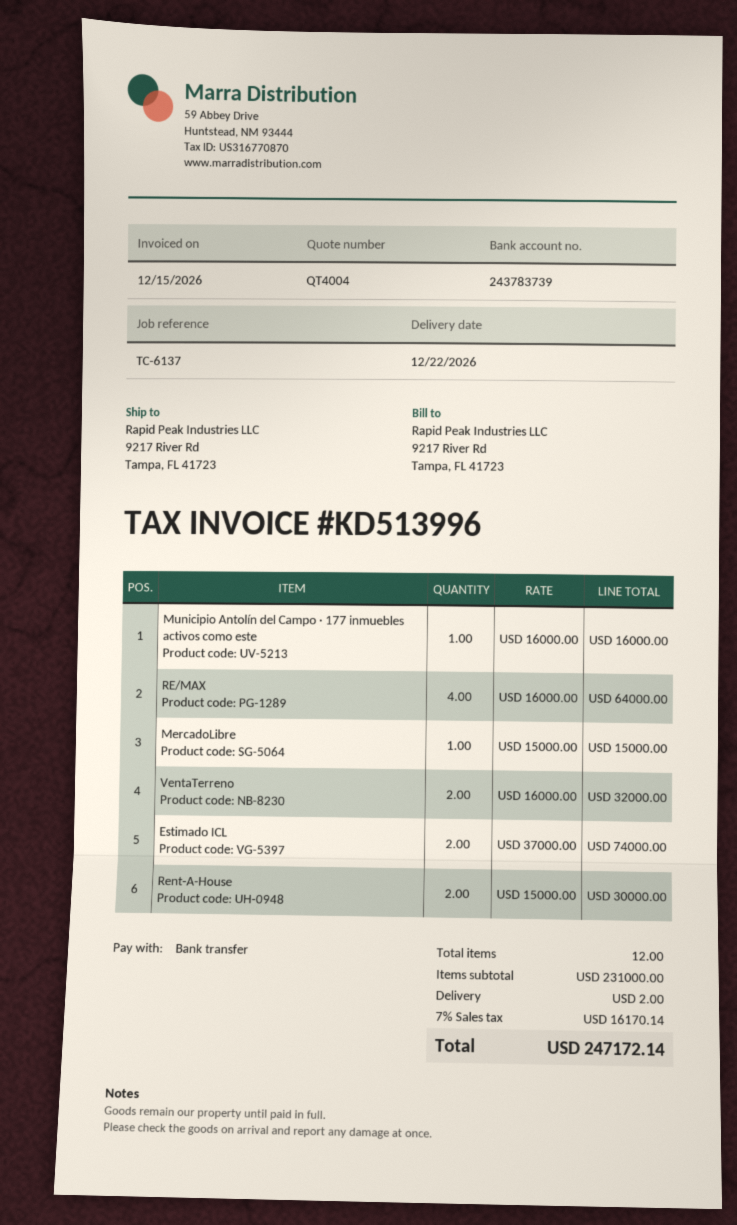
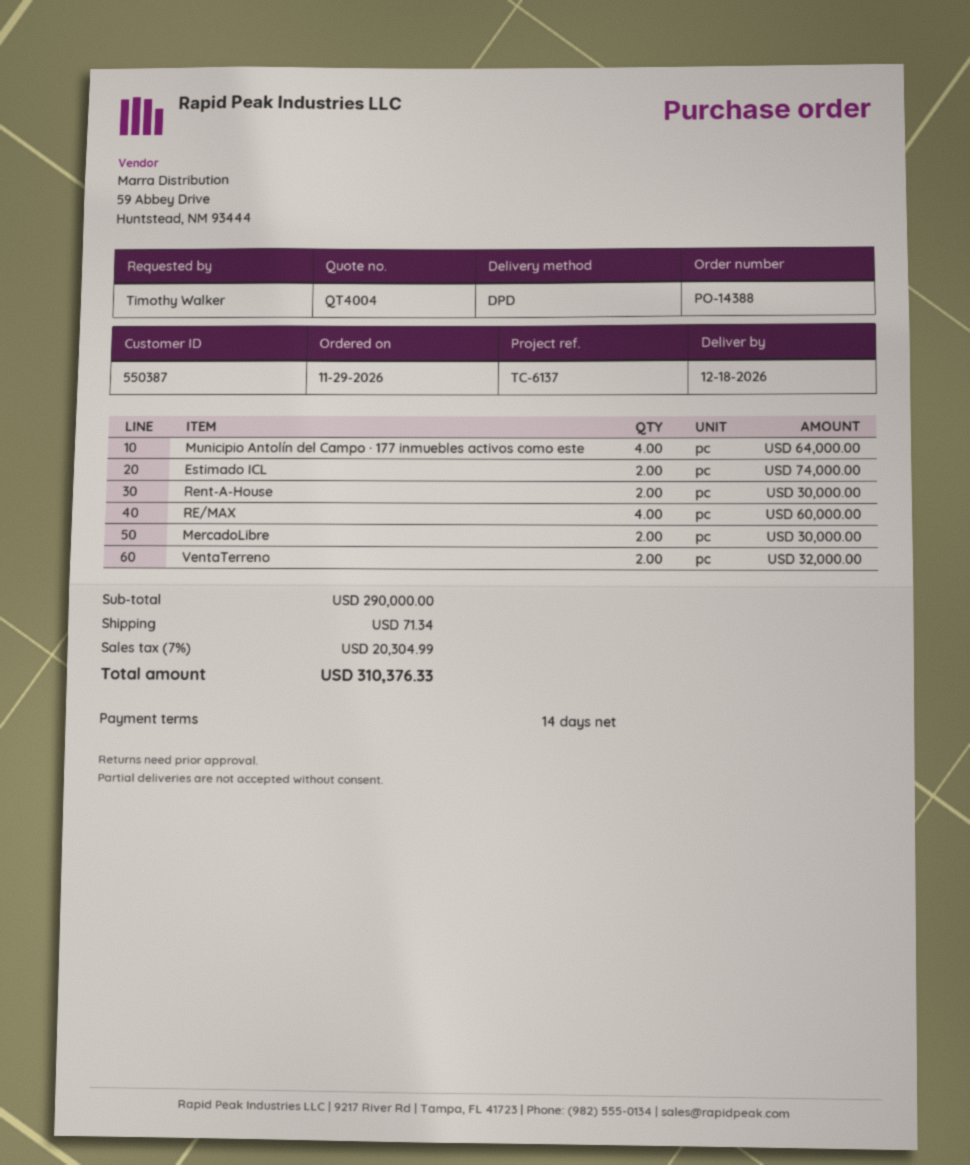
delivery date: 2026-12-22 -> 2026-12-18
Municipio Antolín del Campo · 177 inmuebles activos como este: 1 for 16000.00 -> 4 for 64000.00
RE/MAX: 4 for 64000.00 -> 4 for 60000.00
MercadoLibre: 1 for 15000.00 -> 2 for 30000.00
subtotal: 231000.00 -> 290000.00
shipping: 2.00 -> 71.34
tax: 7% = 16170.14 -> 7% = 20304.99
total: 247172.14 -> 310376.33

